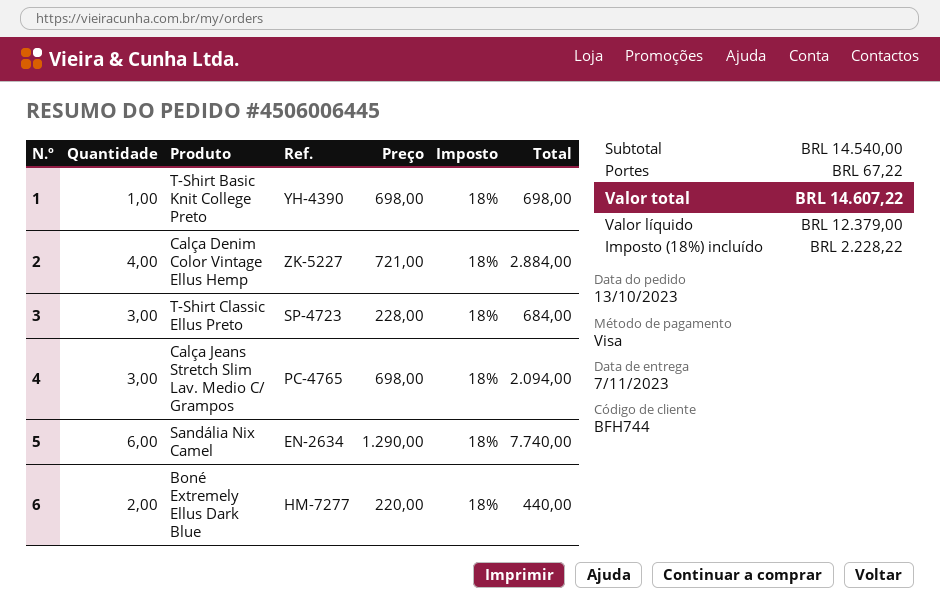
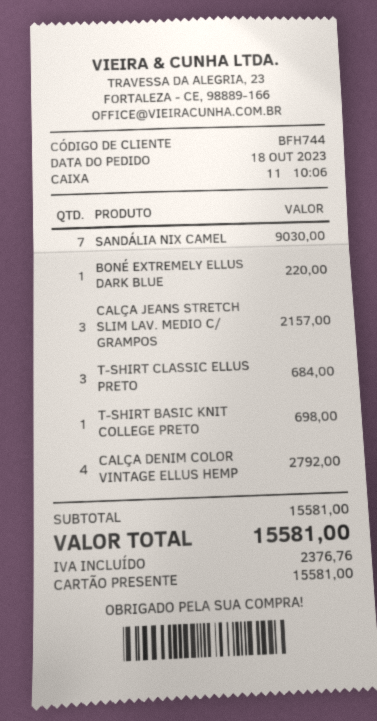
order date: 2023-10-13 -> 2023-10-18
payment method: Visa -> gift card
Calça Denim Color Vintage Ellus Hemp: 4 for 2884.00 -> 4 for 2792.00
Calça Jeans Stretch Slim Lav. Medio C/ Grampos: 3 for 2094.00 -> 3 for 2157.00
Sandália Nix Camel: 6 for 7740.00 -> 7 for 9030.00
Boné Extremely Ellus Dark Blue: 2 for 440.00 -> 1 for 220.00
subtotal: 14540.00 -> 15581.00
shipping: 67.22 -> none
tax: 2228.22 -> 2376.76
total: 14607.22 -> 15581.00

